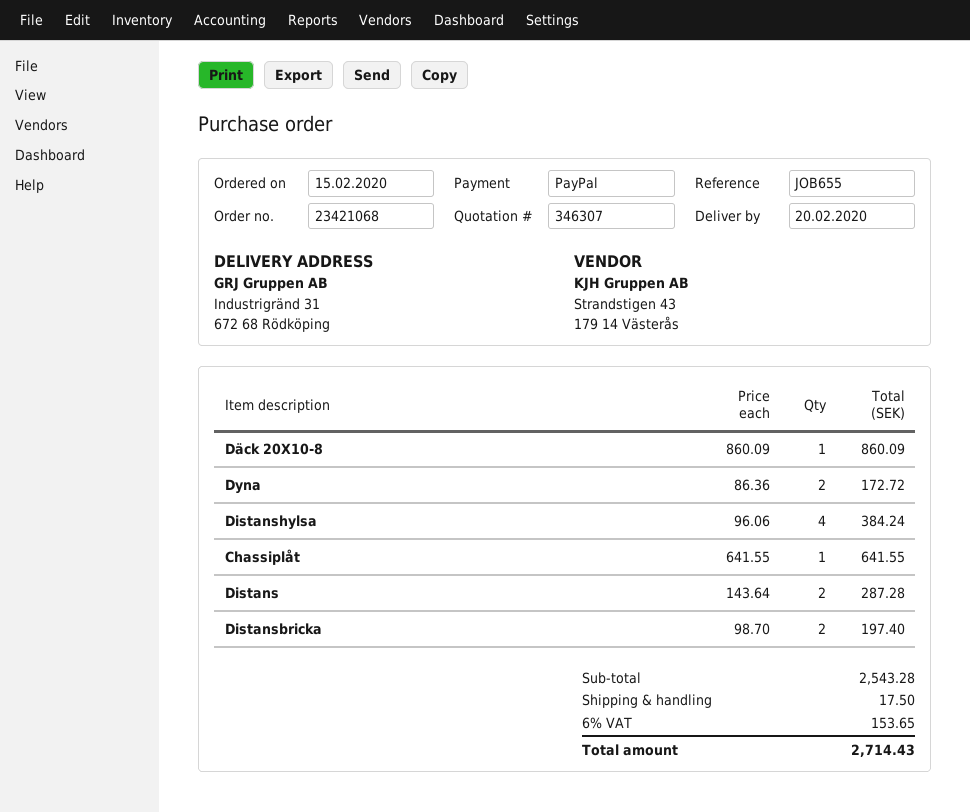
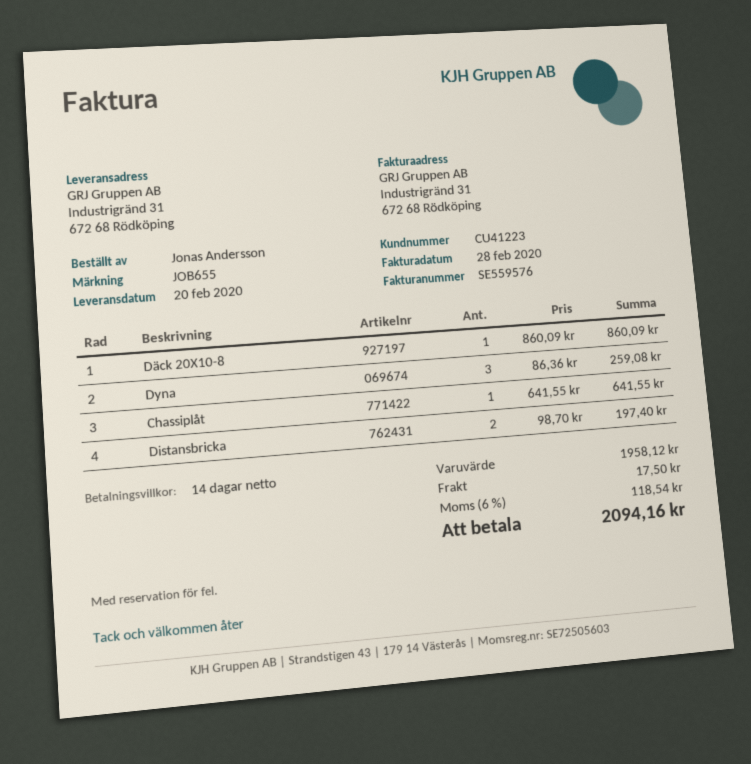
Dyna: 2 x 86.36 = 172.72 -> 3 x 86.36 = 259.08
Distanshylsa: 4 x 96.06 = 384.24 -> none
Distans: 2 x 143.64 = 287.28 -> none
subtotal: 2543.28 -> 1958.12
tax: 6% = 153.65 -> 6% = 118.54
total: 2714.43 -> 2094.16

